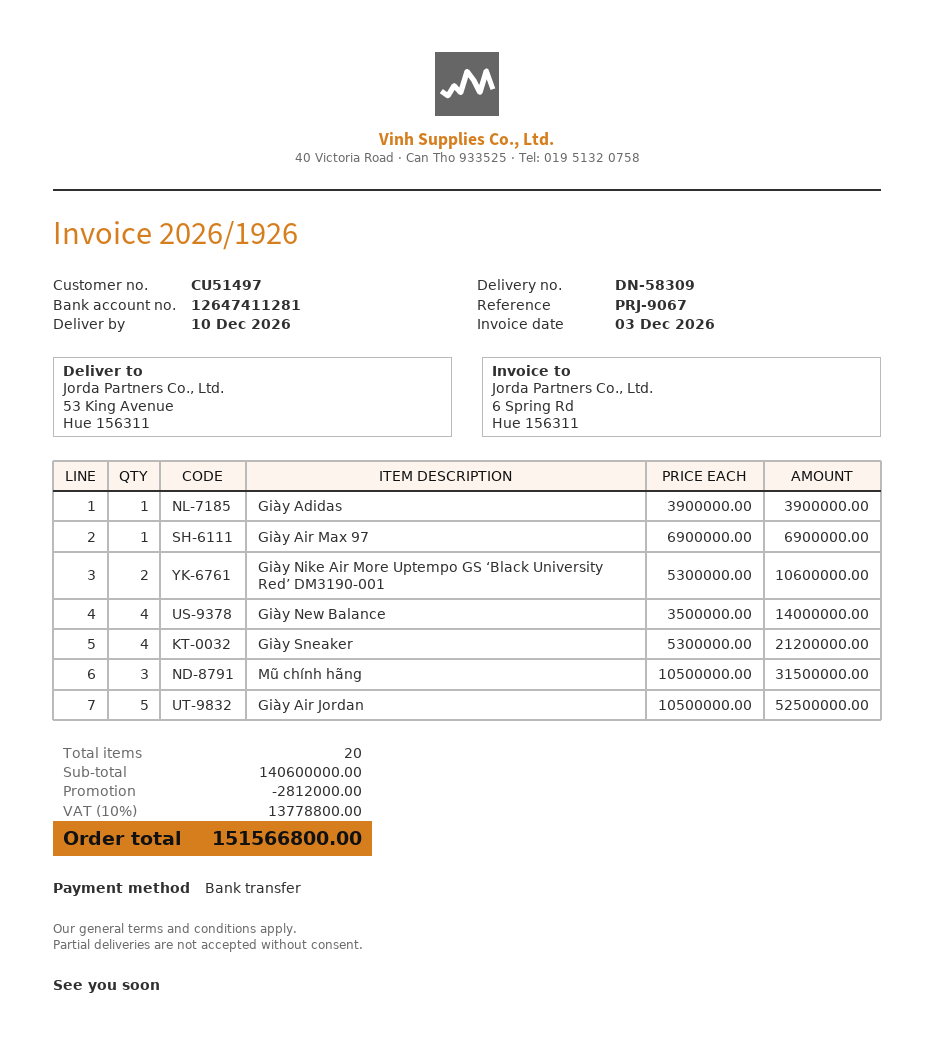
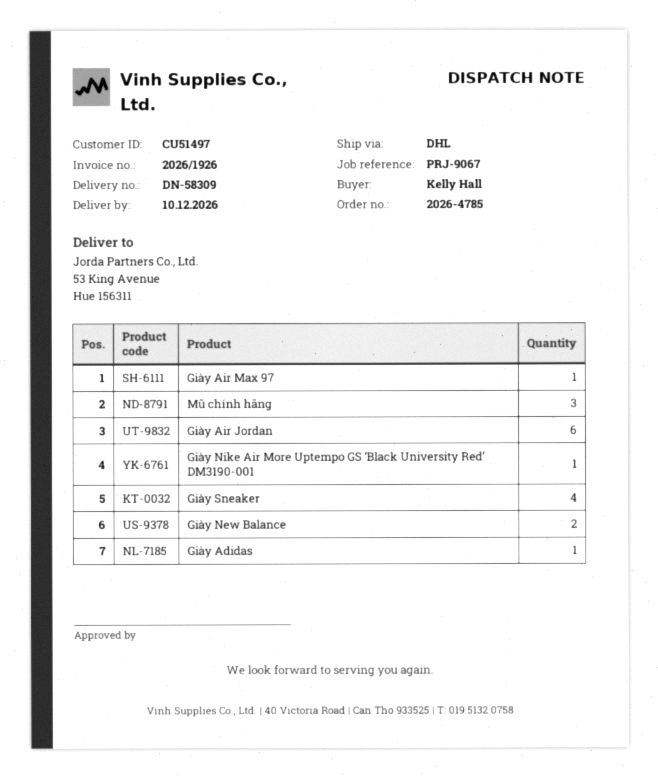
Giày Nike Air More Uptempo GS ‘Black University Red’ DM3190-001: 2 -> 1
Giày New Balance: 4 -> 2
Giày Air Jordan: 5 -> 6

